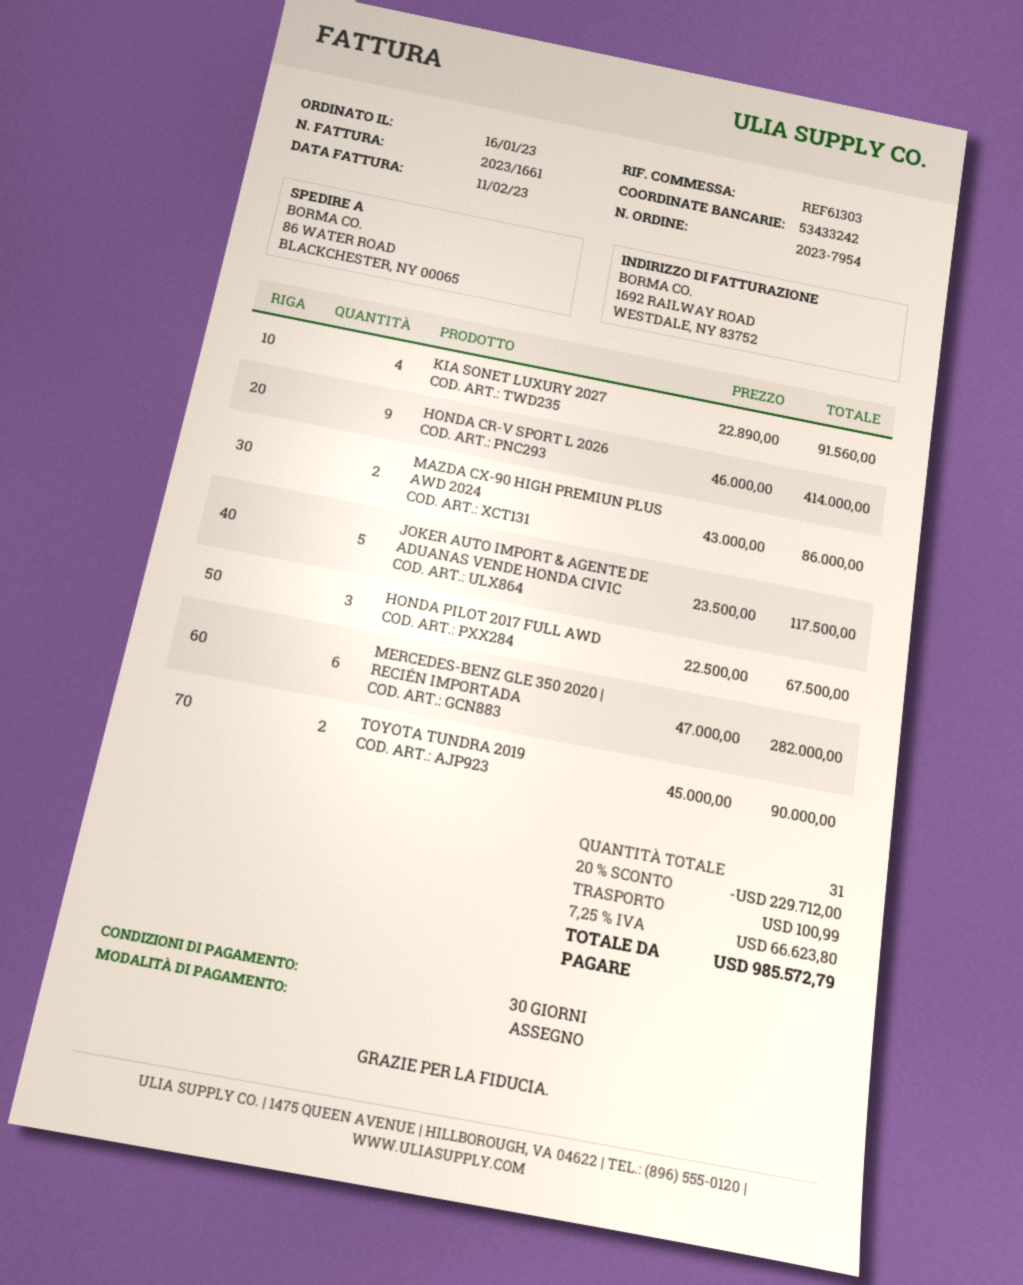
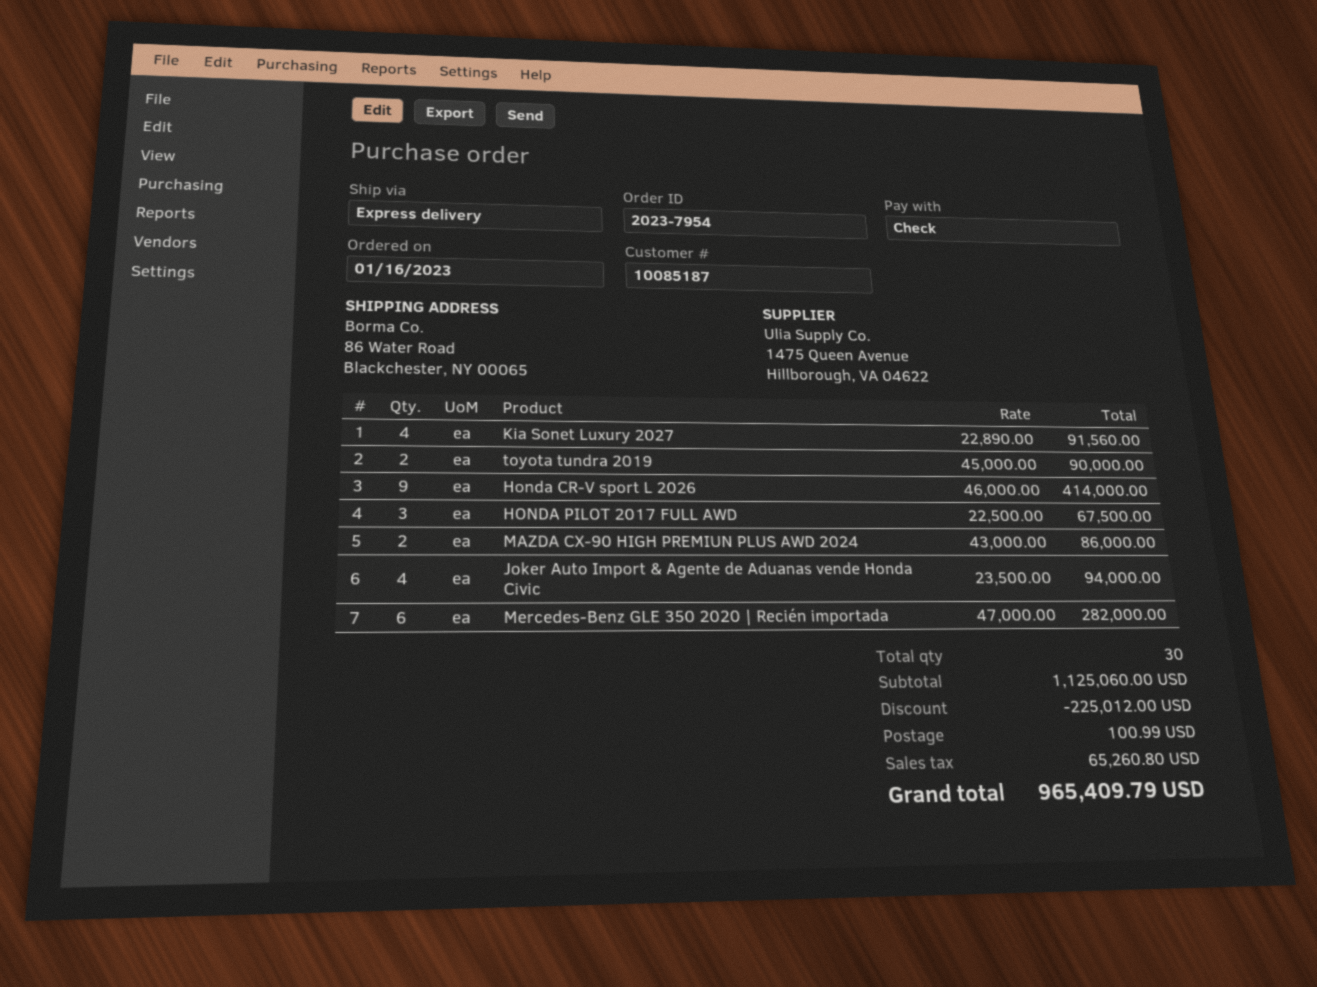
JOKER AUTO IMPORT & AGENTE DE ADUANAS VENDE HONDA CIVIC: 5 x 23500.00 = 117500.00 -> 4 x 23500.00 = 94000.00
total quantity: 31 -> 30
discount: 229712.00 -> 225012.00
tax: 66623.80 -> 65260.80
total: 985572.79 -> 965409.79

